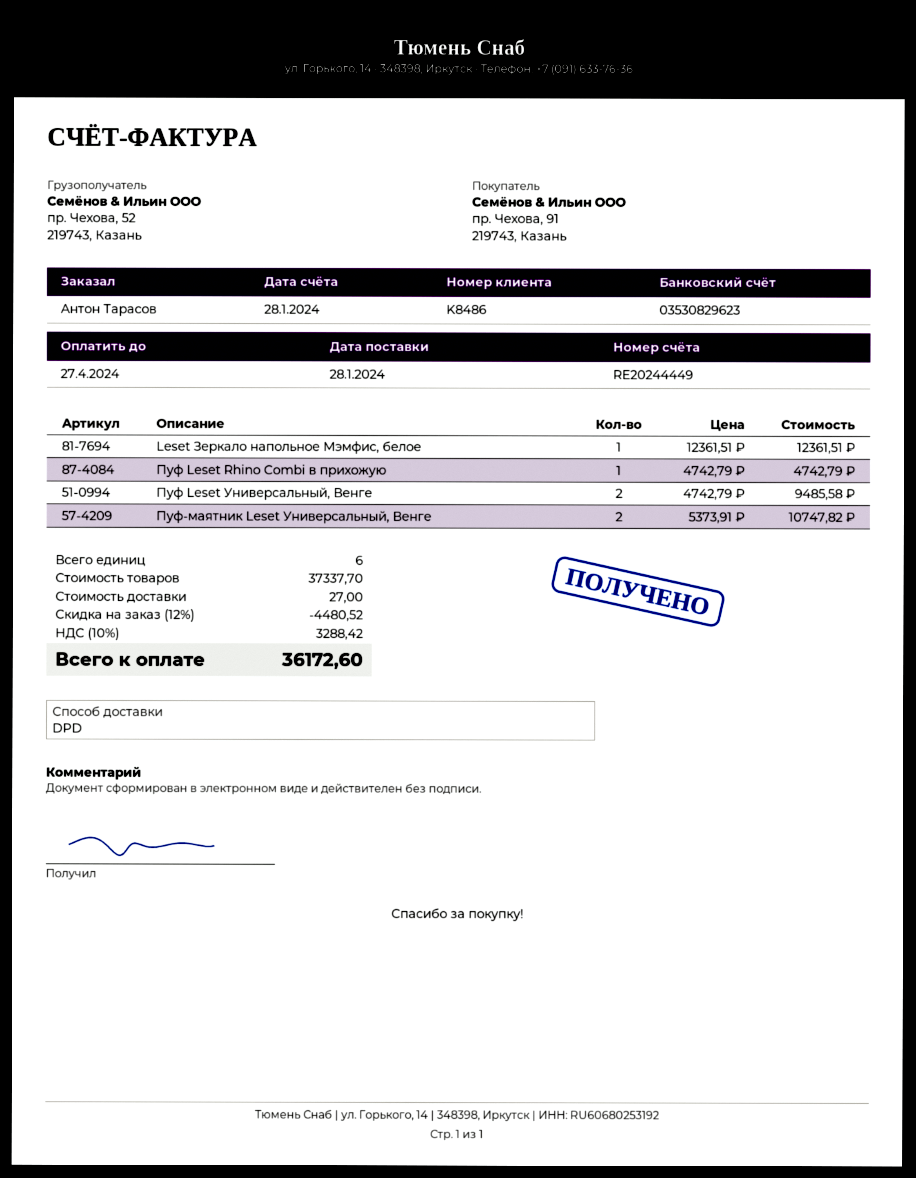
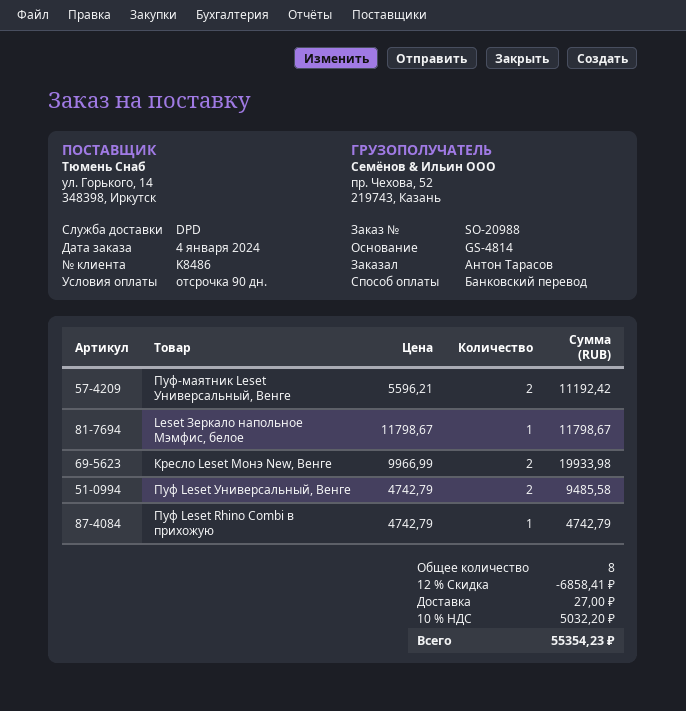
Leset Зеркало напольное Мэмфис, белое: 1 x 12361.51 = 12361.51 -> 1 x 11798.67 = 11798.67
Пуф-маятник Leset Универсальный, Венге: 2 x 5373.91 = 10747.82 -> 2 x 5596.21 = 11192.42
Кресло Leset Монэ New, Венге: none -> 2 x 9966.99 = 19933.98
total quantity: 6 -> 8
discount: 12% = 4480.52 -> 12% = 6858.41
tax: 10% = 3288.42 -> 10% = 5032.20
total: 36172.60 -> 55354.23

